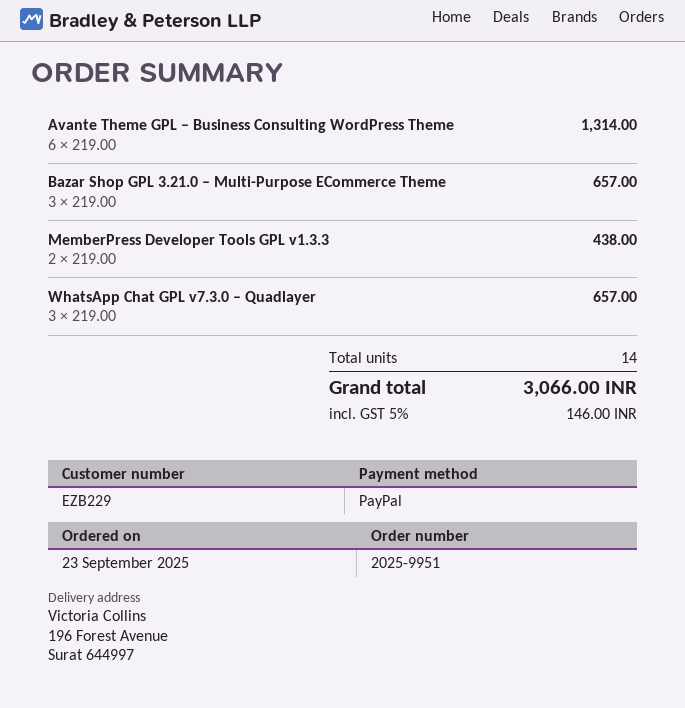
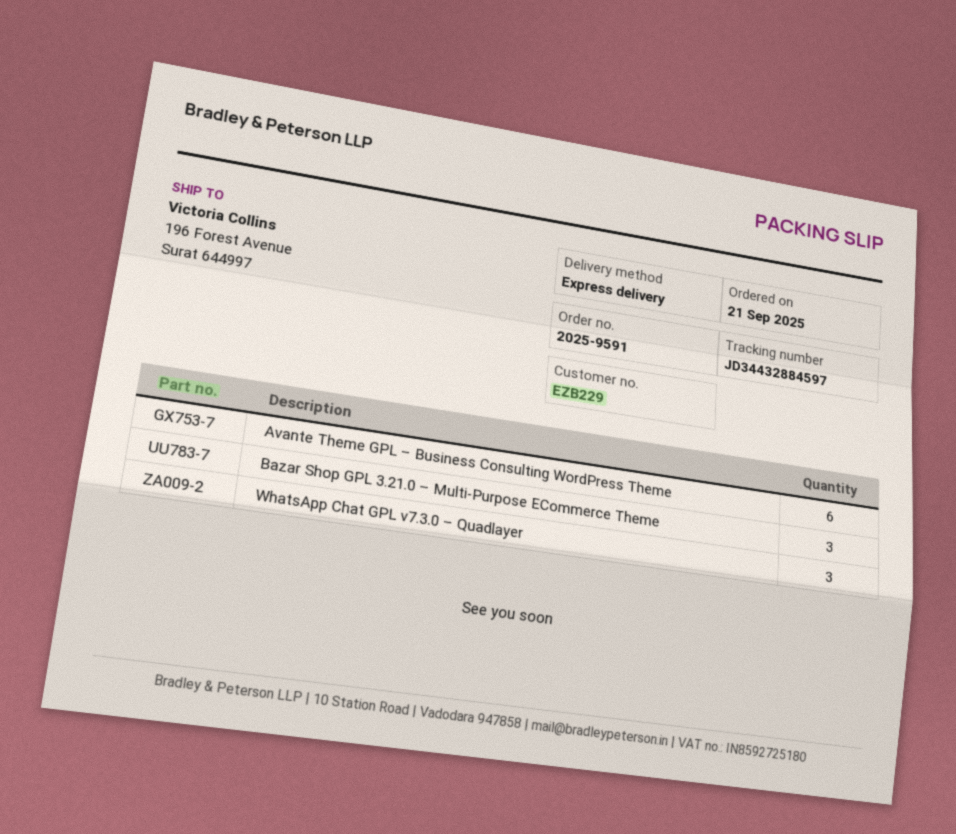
order number: 2025-9951 -> 2025-9591
order date: 2025-09-23 -> 2025-09-21
MemberPress Developer Tools GPL v1.3.3: 2 -> none

